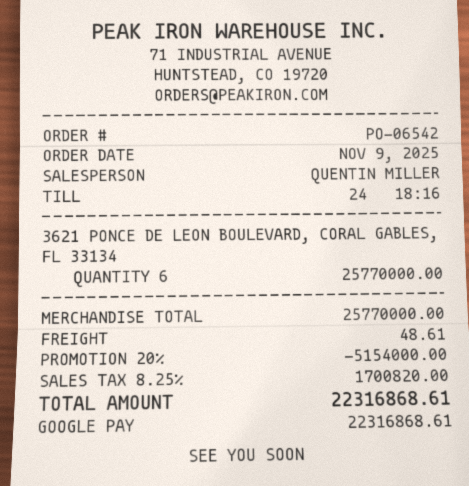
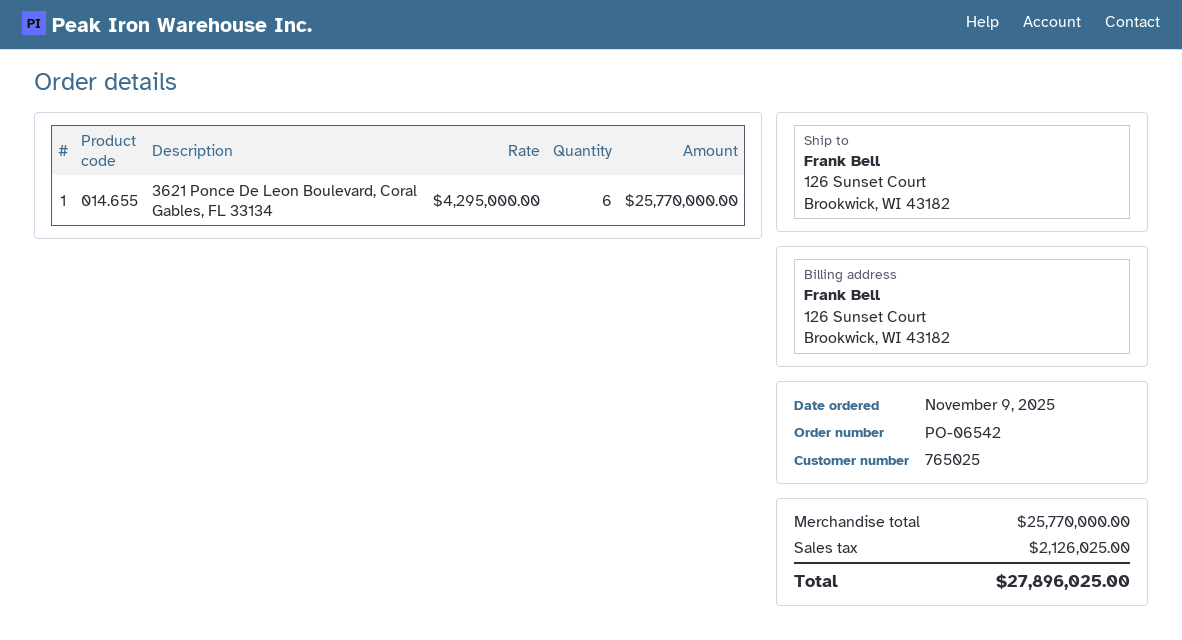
discount: 20% = 5154000.00 -> none
shipping: 48.61 -> none
tax: 1700820.00 -> 2126025.00
total: 22316868.61 -> 27896025.00

